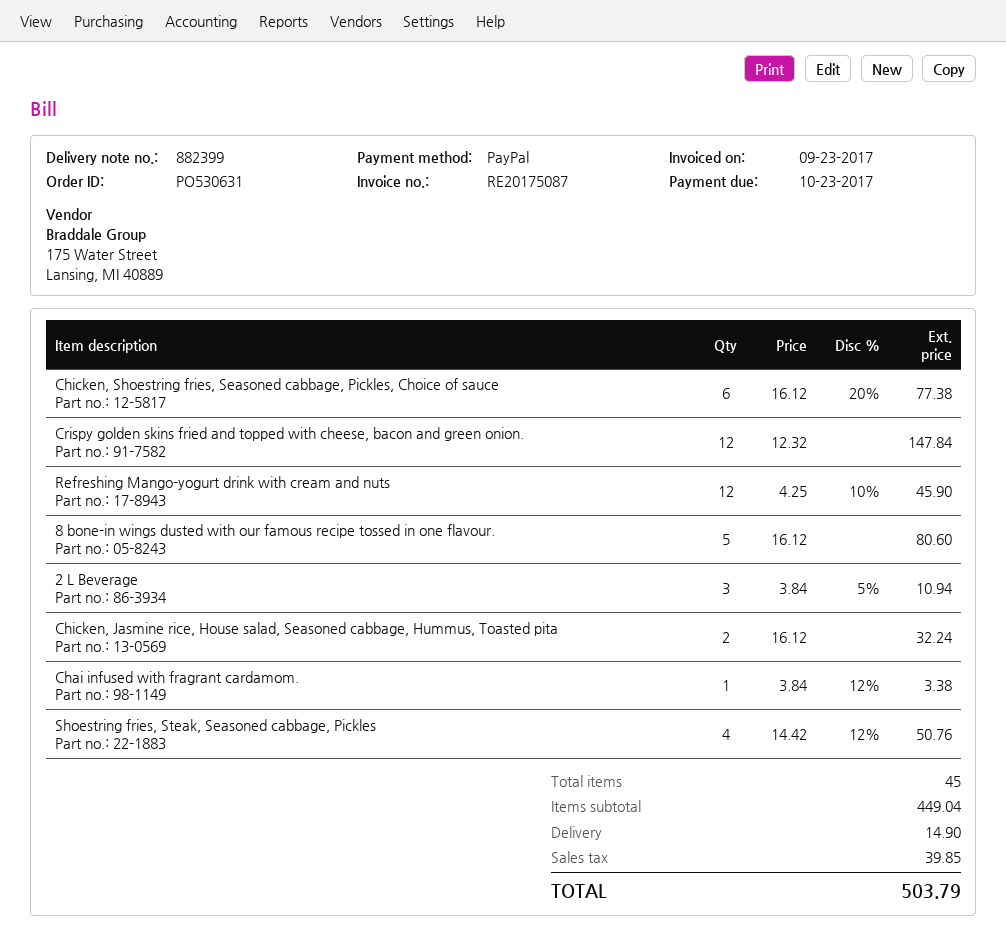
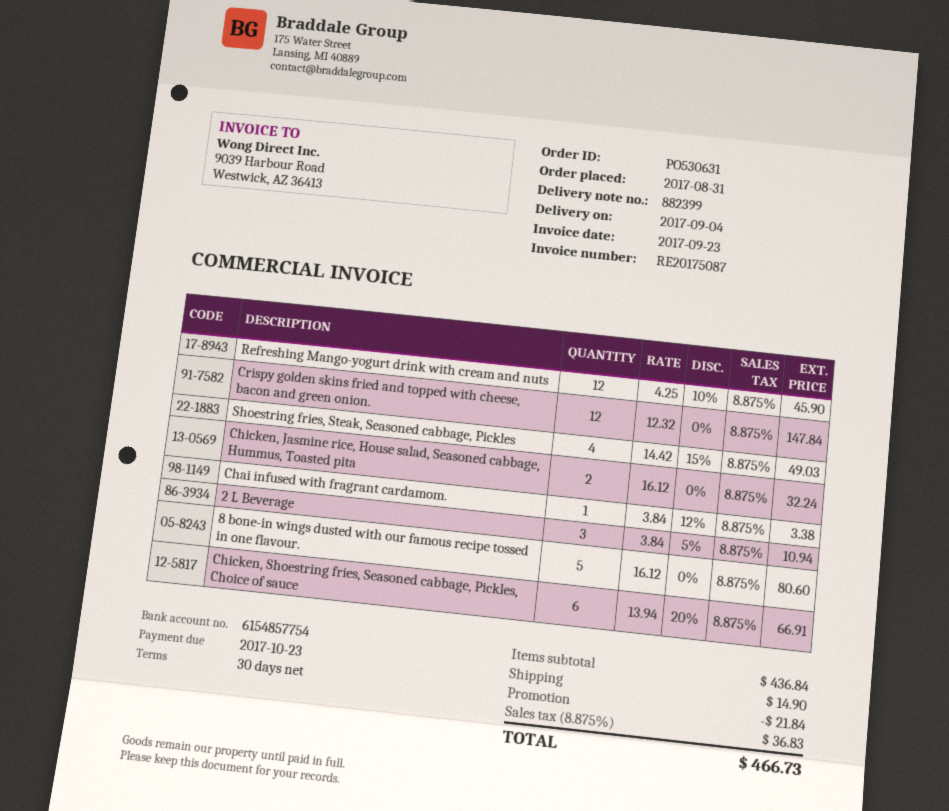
Chicken, Shoestring fries, Seasoned cabbage, Pickles, Choice of sauce: 6 x 16.12 - 20% = 77.38 -> 6 x 13.94 - 20% = 66.91
Shoestring fries, Steak, Seasoned cabbage, Pickles: 4 x 14.42 - 12% = 50.76 -> 4 x 14.42 - 15% = 49.03
subtotal: 449.04 -> 436.84
discount: none -> 21.84
tax: 39.85 -> 36.83
total: 503.79 -> 466.73

